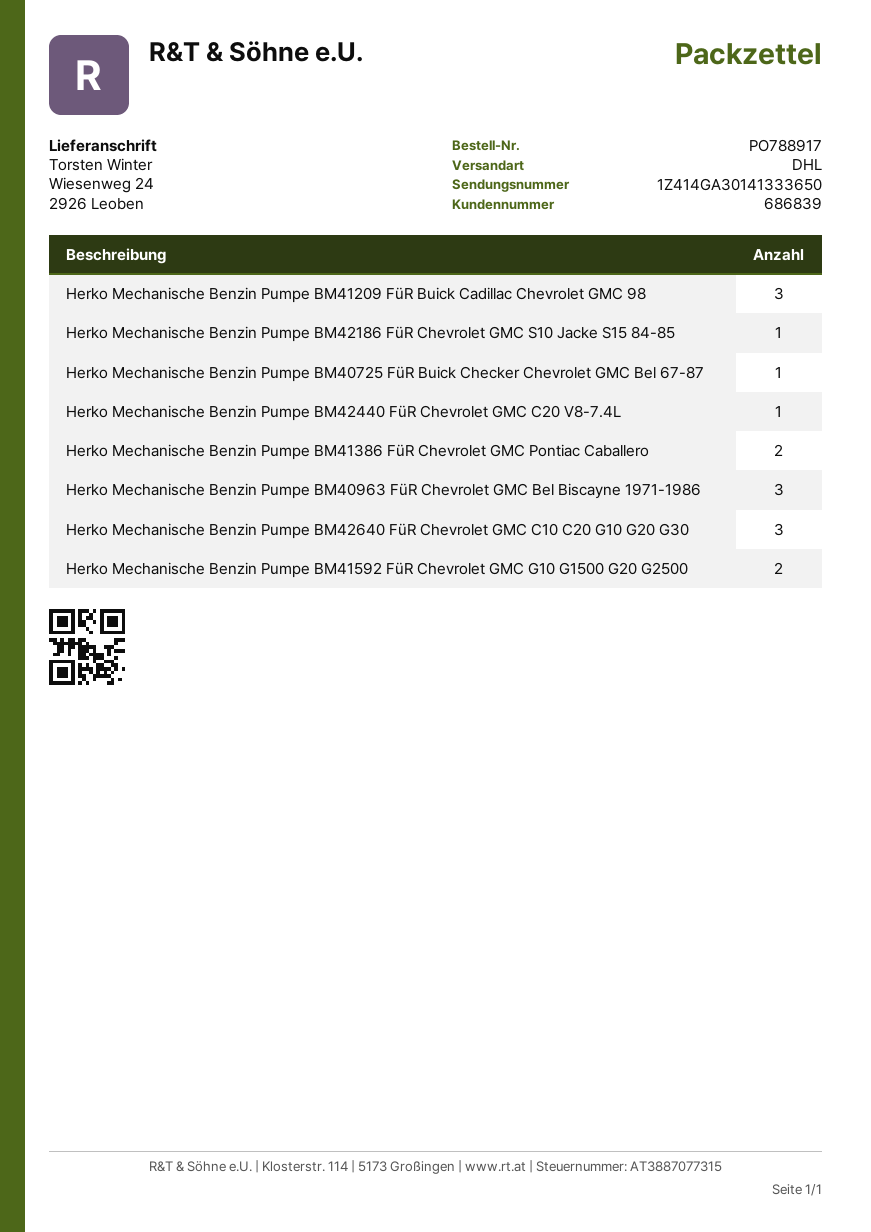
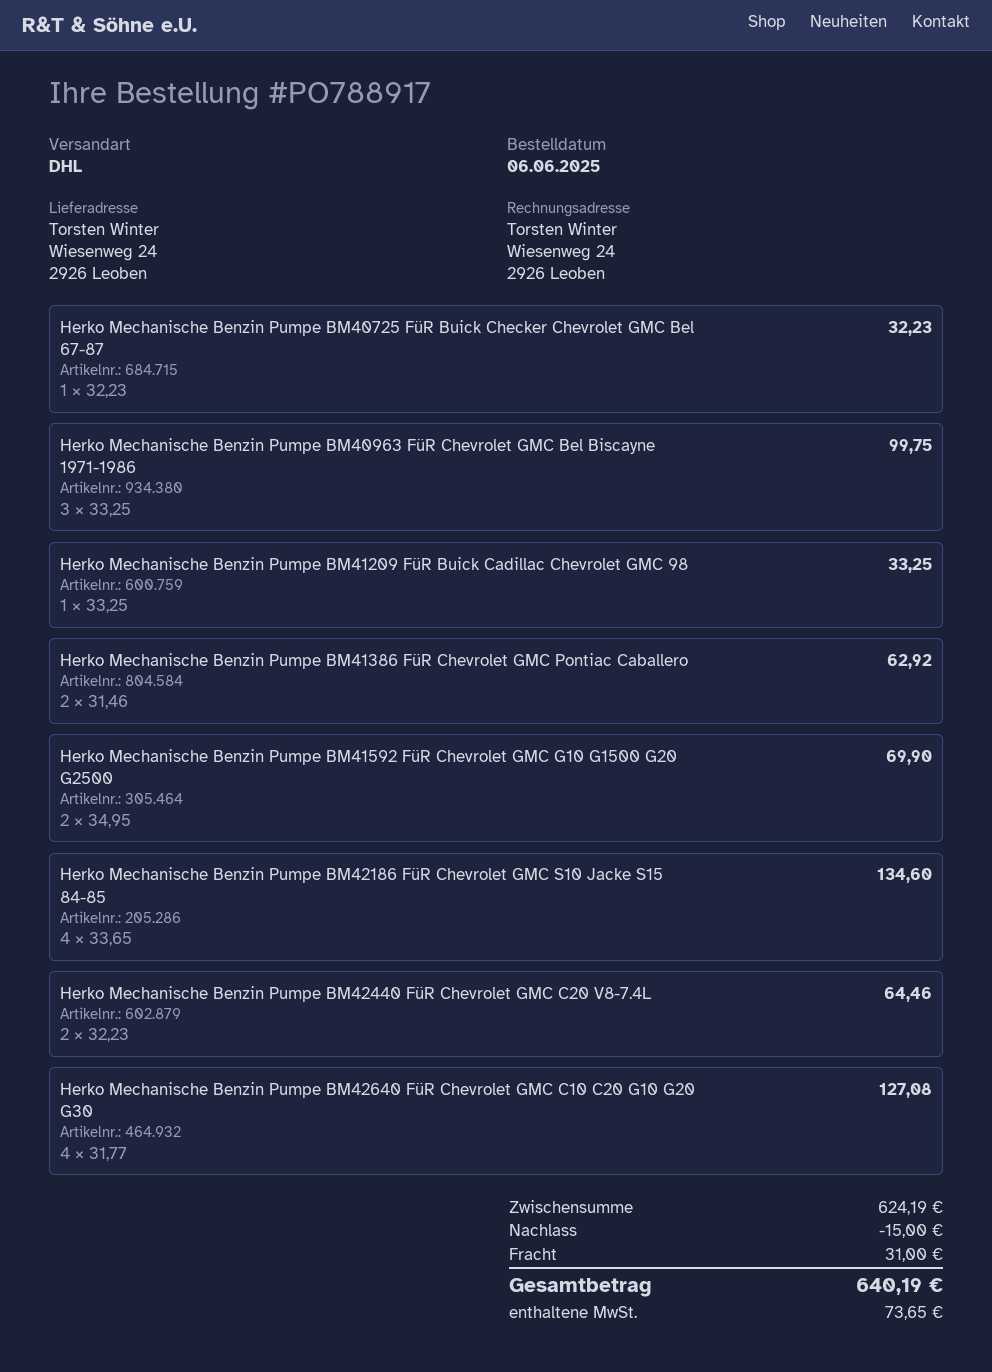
Herko Mechanische Benzin Pumpe BM41209 FüR Buick Cadillac Chevrolet GMC 98: 3 -> 1
Herko Mechanische Benzin Pumpe BM42186 FüR Chevrolet GMC S10 Jacke S15 84-85: 1 -> 4
Herko Mechanische Benzin Pumpe BM42440 FüR Chevrolet GMC C20 V8-7.4L: 1 -> 2
Herko Mechanische Benzin Pumpe BM42640 FüR Chevrolet GMC C10 C20 G10 G20 G30: 3 -> 4

